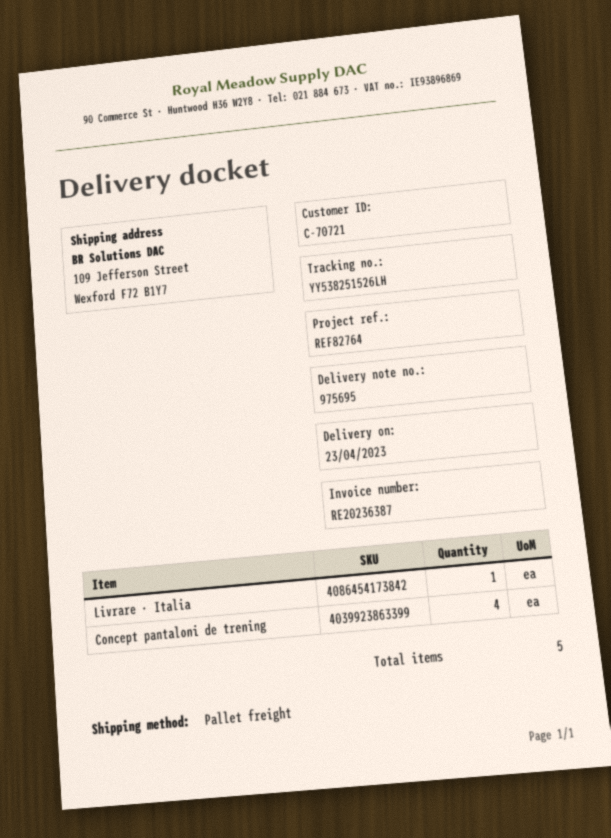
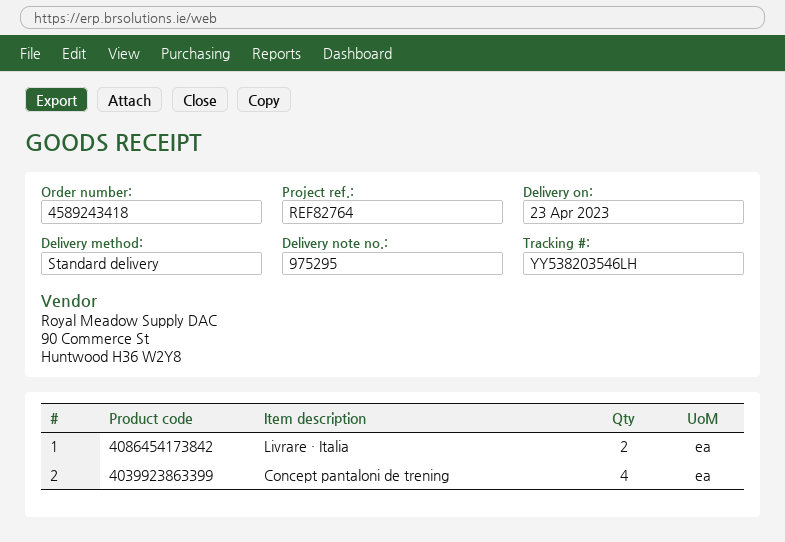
delivery note number: 975695 -> 975295
shipping method: pallet freight -> standard
tracking number: YY538251526LH -> YY538203546LH
Livrare · Italia: 1 -> 2

